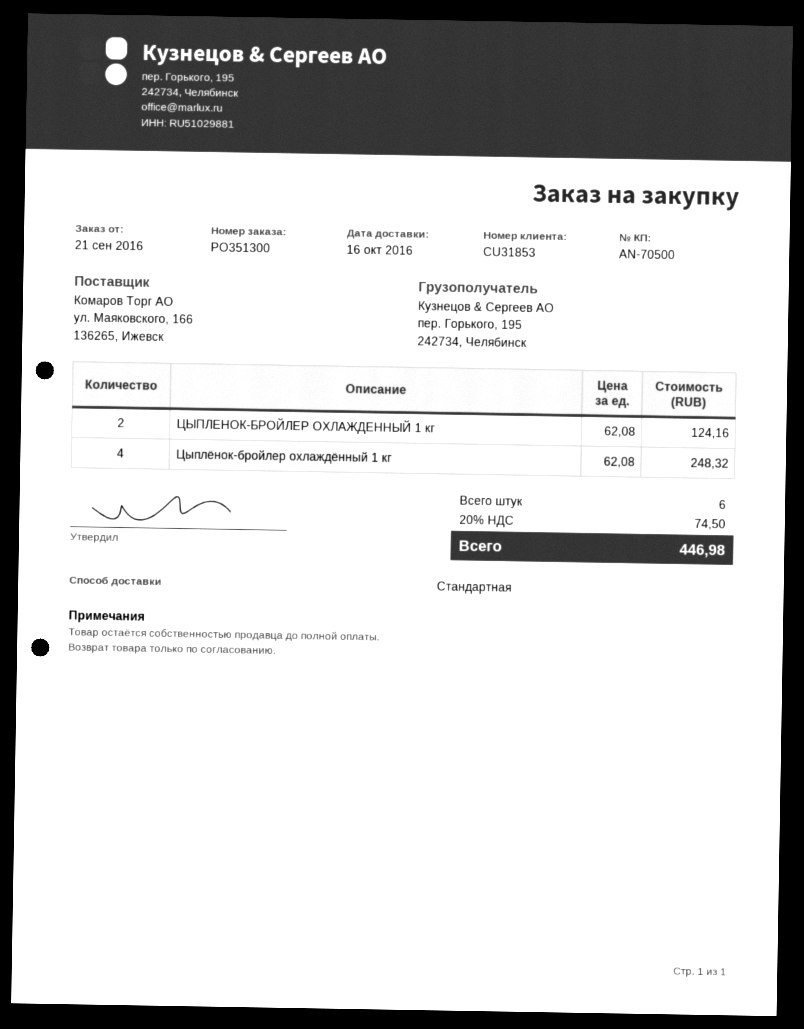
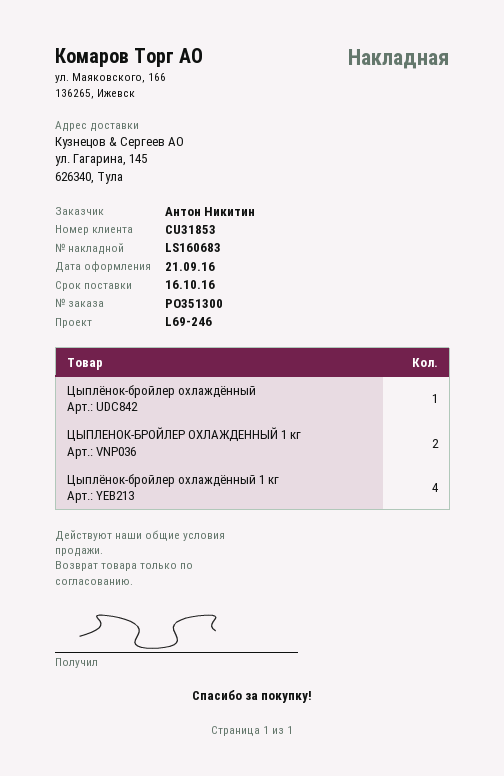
ship to: пер. Горького, 195, 242734, Челябинск -> ул. Гагарина, 145, 626340, Тула
Цыплёнок-бройлер охлаждённый: none -> 1

